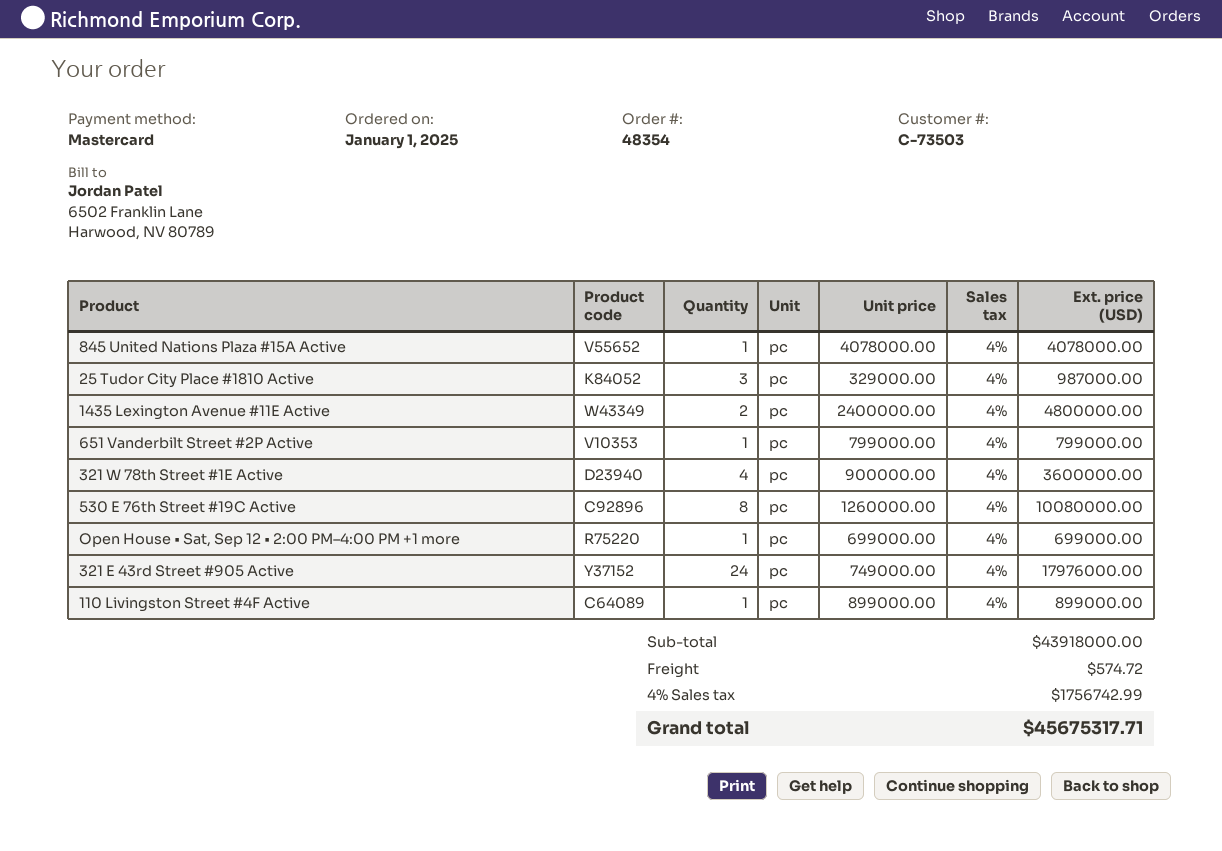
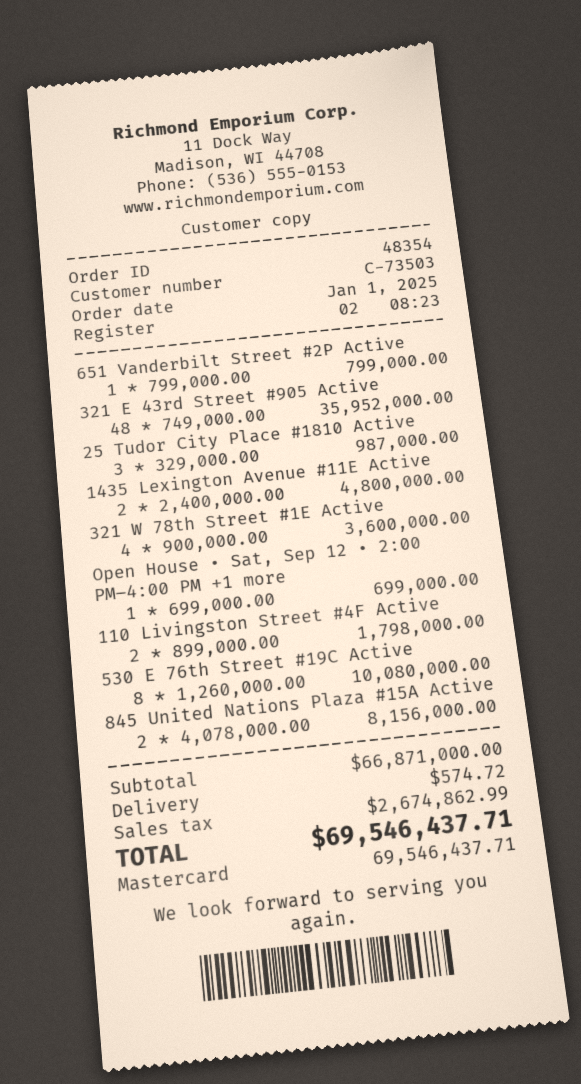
845 United Nations Plaza #15A Active: 1 x 4078000.00 = 4078000.00 -> 2 x 4078000.00 = 8156000.00
321 E 43rd Street #905 Active: 24 x 749000.00 = 17976000.00 -> 48 x 749000.00 = 35952000.00
110 Livingston Street #4F Active: 1 x 899000.00 = 899000.00 -> 2 x 899000.00 = 1798000.00
subtotal: 43918000.00 -> 66871000.00
tax: 1756742.99 -> 2674862.99
total: 45675317.71 -> 69546437.71

